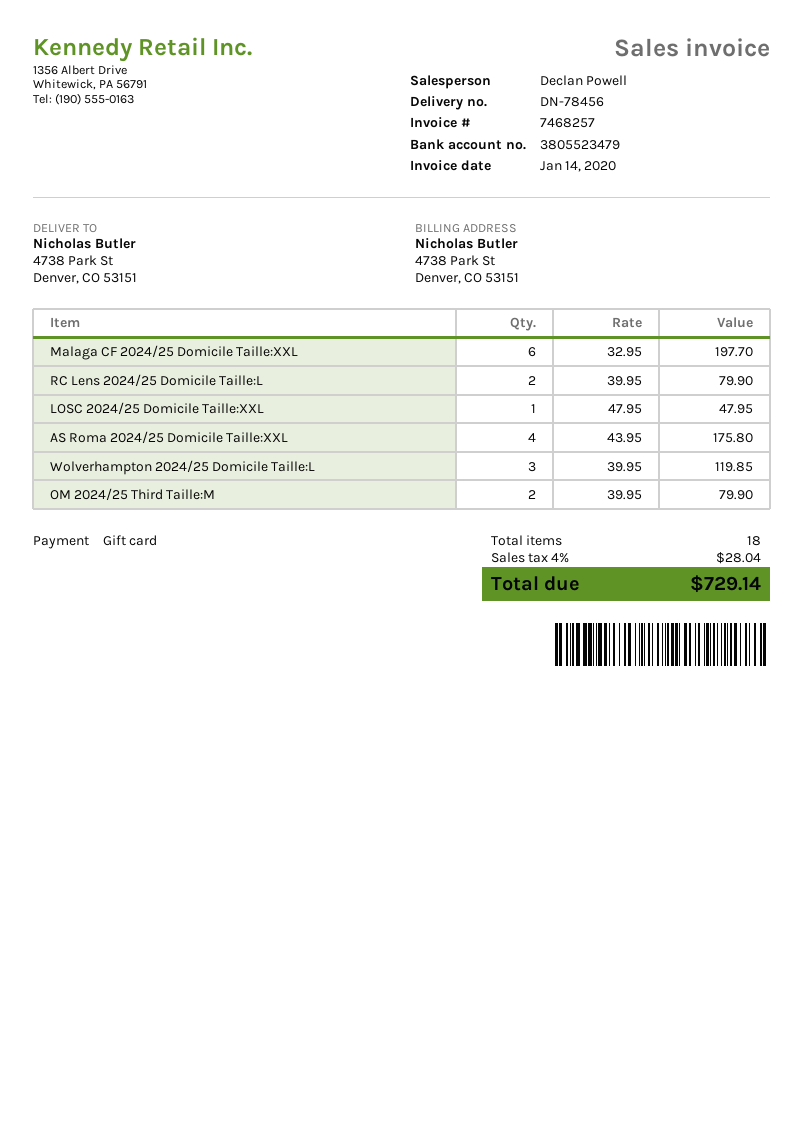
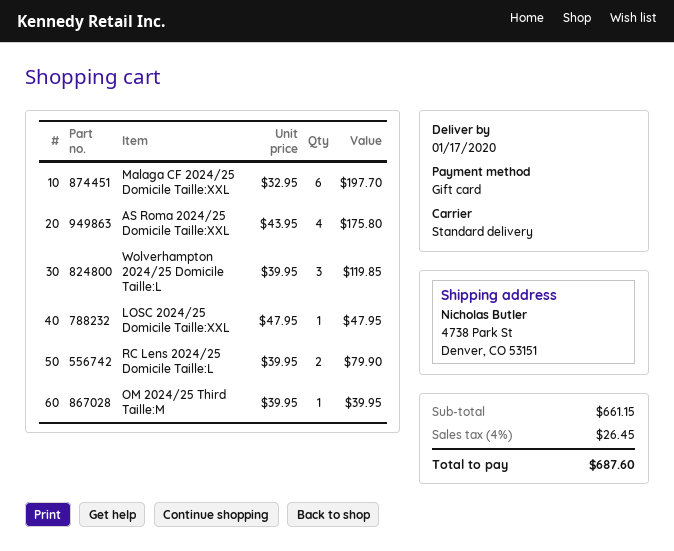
OM 2024/25 Third Taille:M: 2 x 39.95 = 79.90 -> 1 x 39.95 = 39.95
tax: 4% = 28.04 -> 4% = 26.45
total: 729.14 -> 687.60

